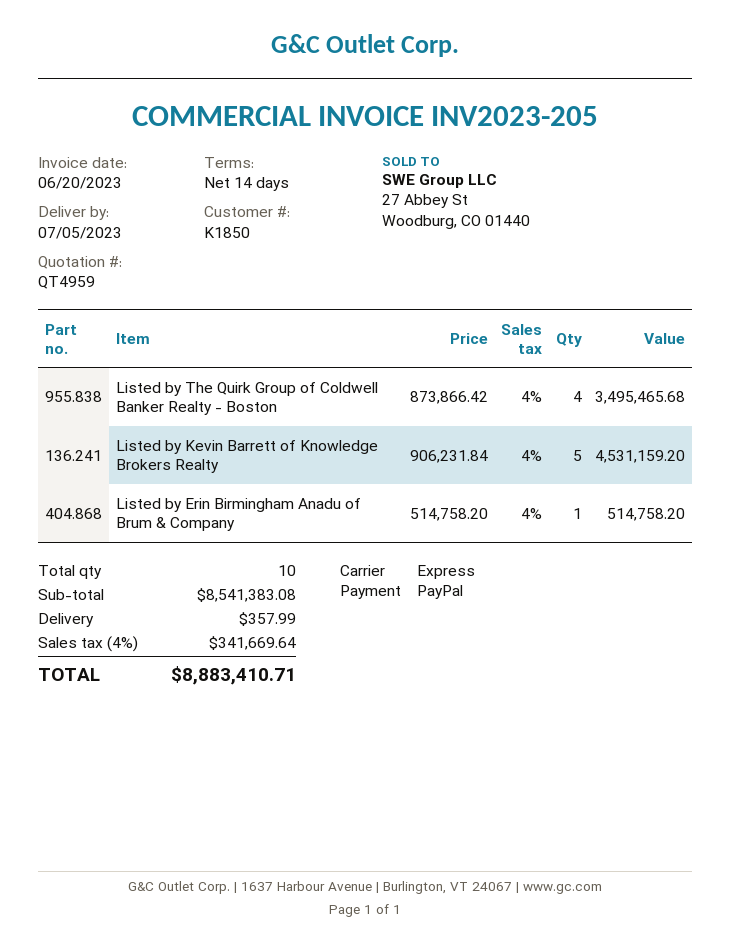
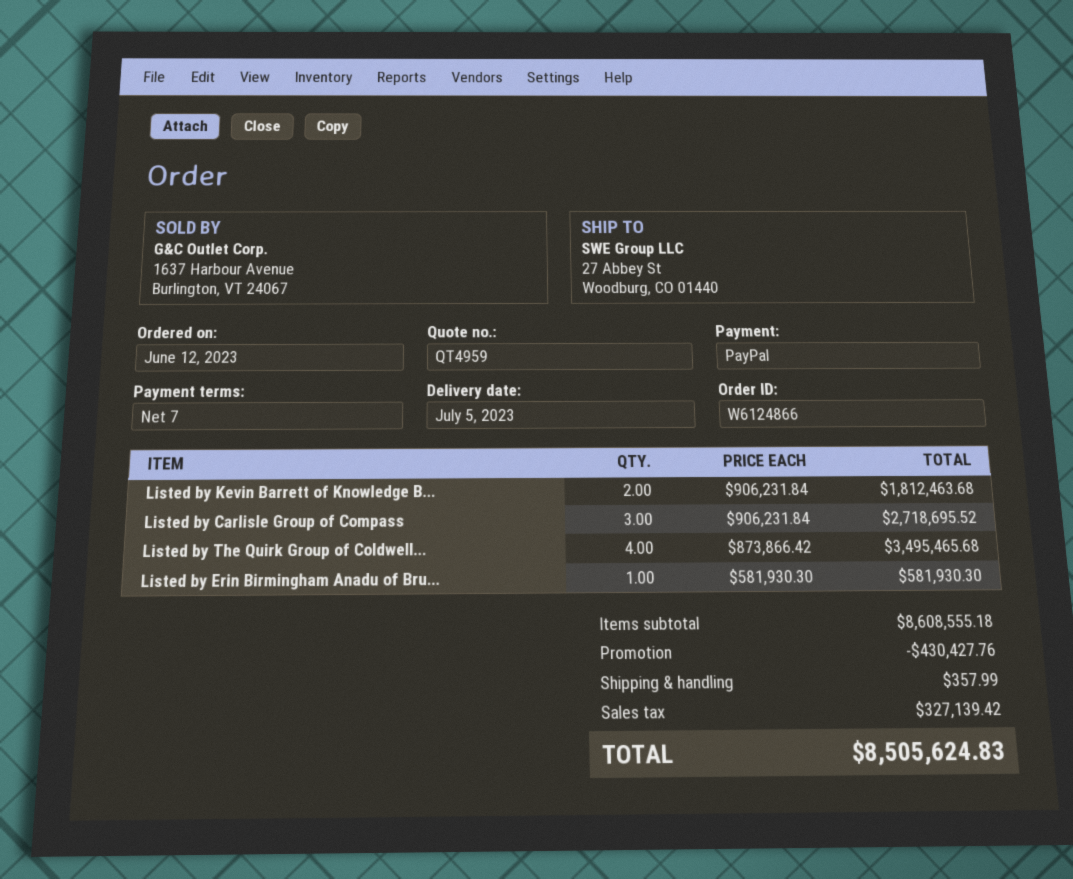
payment terms: 14 days -> 7 days
Listed by Kevin Barrett of Knowledge Brokers Realty: 5 x 906231.84 = 4531159.20 -> 2 x 906231.84 = 1812463.68
Listed by Erin Birmingham Anadu of Brum & Company: 1 x 514758.20 = 514758.20 -> 1 x 581930.30 = 581930.30
Listed by Carlisle Group of Compass: none -> 3 x 906231.84 = 2718695.52
subtotal: 8541383.08 -> 8608555.18
discount: none -> 430427.76
tax: 341669.64 -> 327139.42
total: 8883410.71 -> 8505624.83

